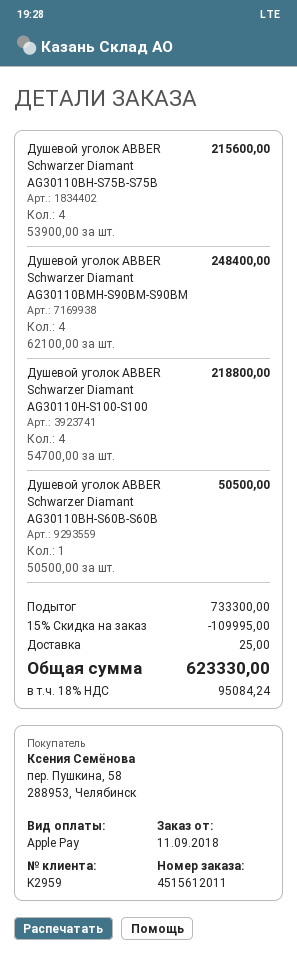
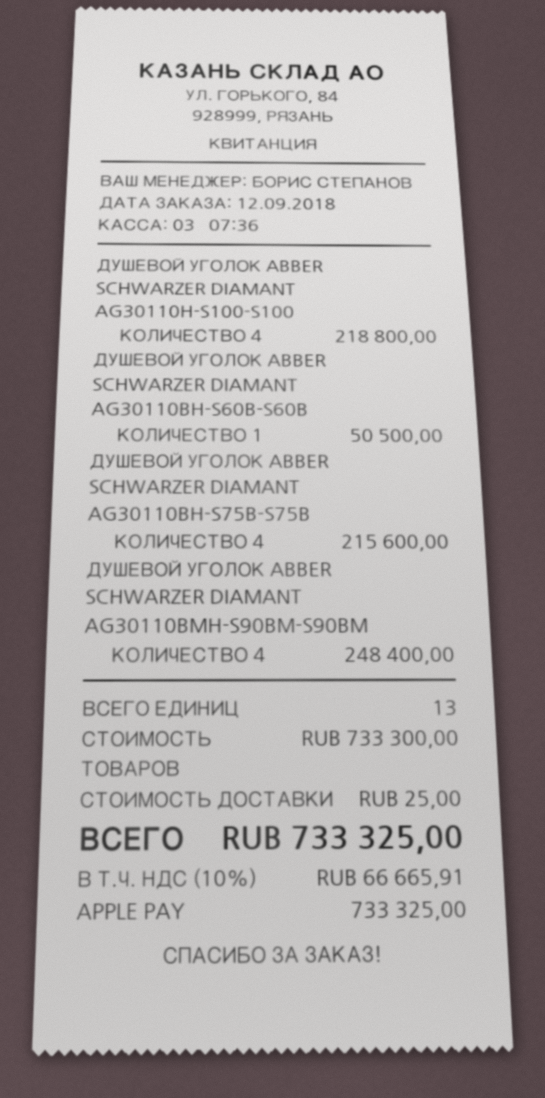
order date: 2018-09-11 -> 2018-09-12
discount: 15% = 109995.00 -> none
tax: 18% = 95084.24 -> 10% = 66665.91
total: 623330.00 -> 733325.00

